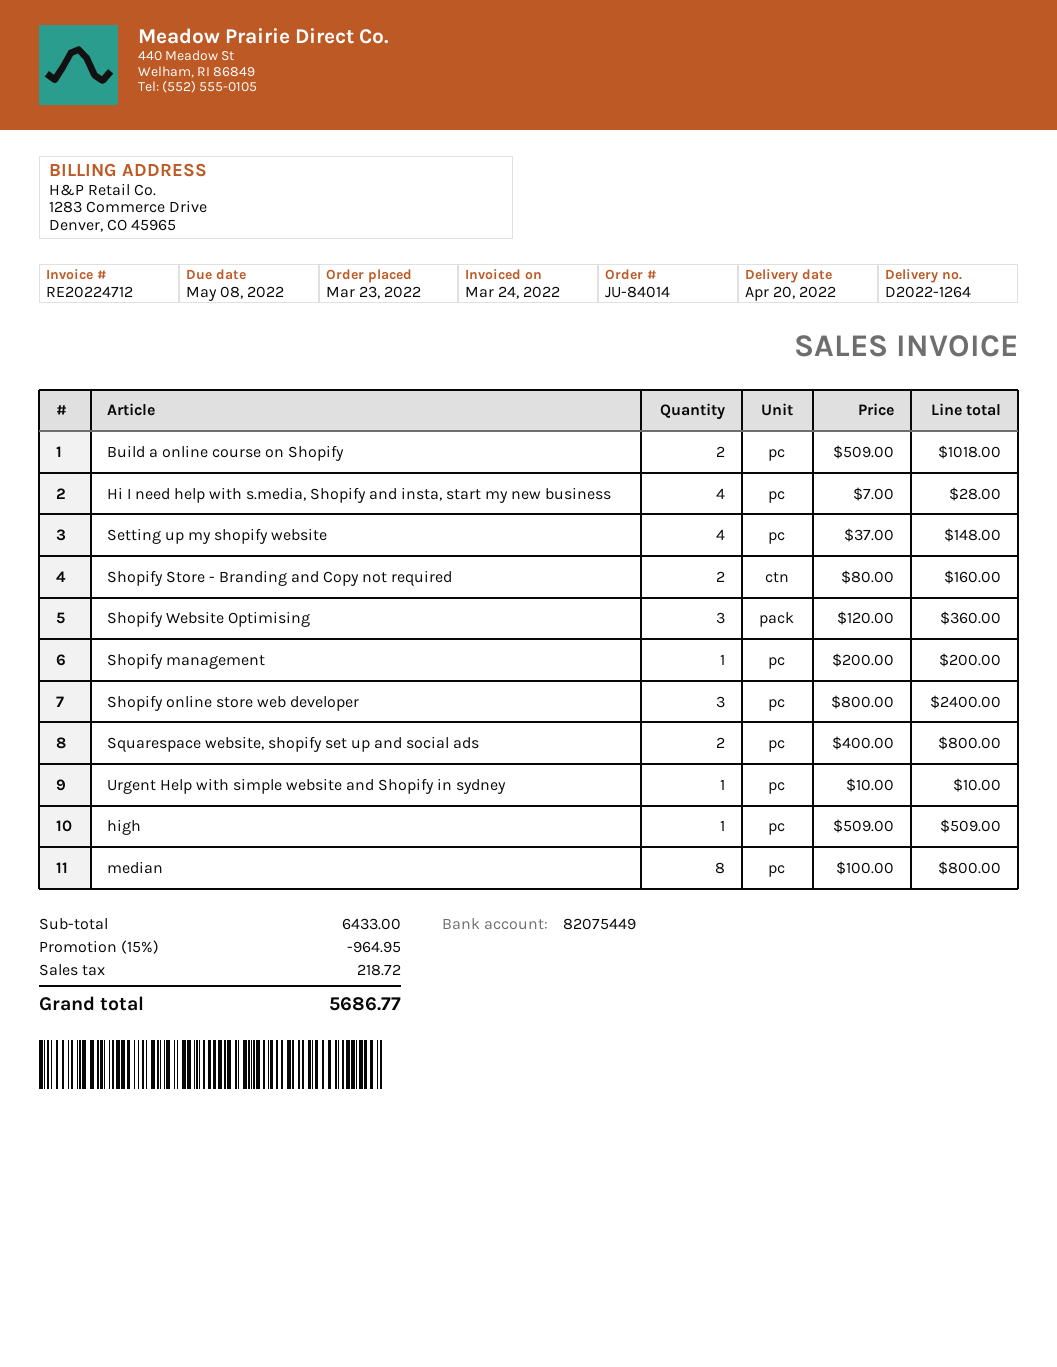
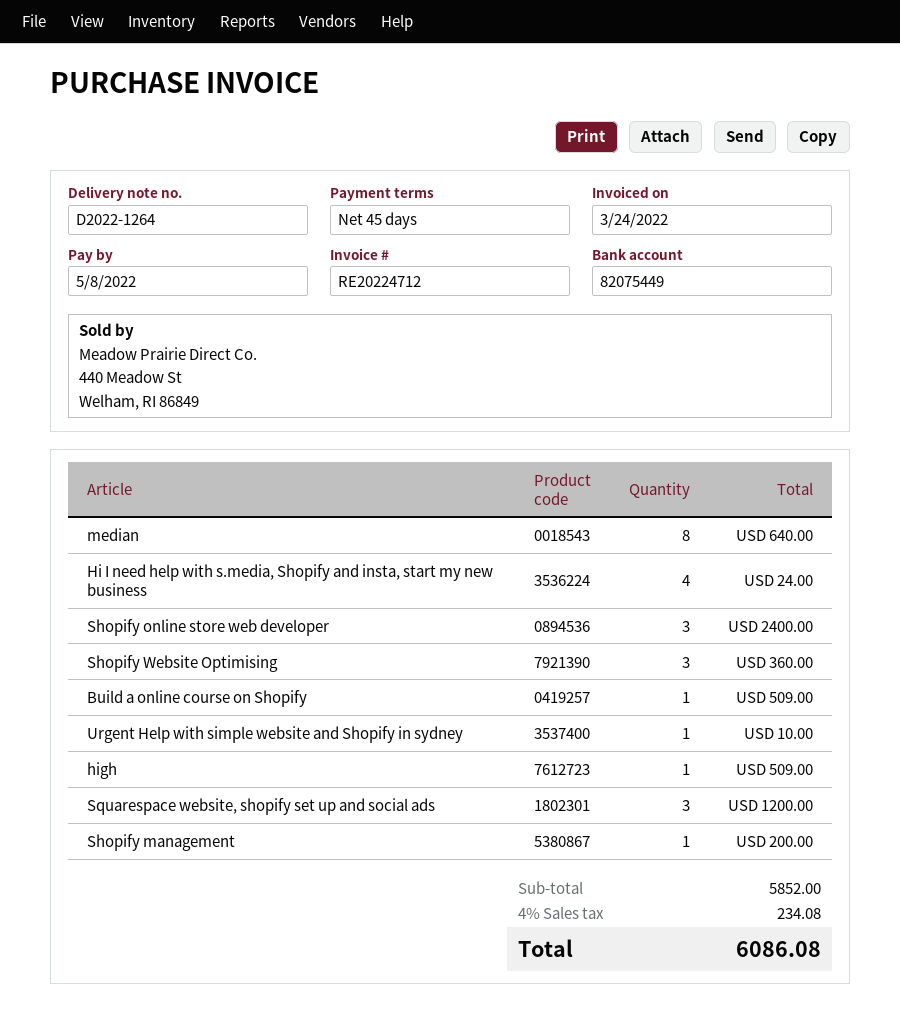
Build a online course on Shopify: 2 for 1018.00 -> 1 for 509.00
Hi I need help with s.media, Shopify and insta, start my new business: 4 for 28.00 -> 4 for 24.00
Setting up my shopify website: 4 for 148.00 -> none
Shopify Store - Branding and Copy not required: 2 for 160.00 -> none
Squarespace website, shopify set up and social ads: 2 for 800.00 -> 3 for 1200.00
median: 8 for 800.00 -> 8 for 640.00
subtotal: 6433.00 -> 5852.00
discount: 15% = 964.95 -> none
tax: 218.72 -> 234.08
total: 5686.77 -> 6086.08

